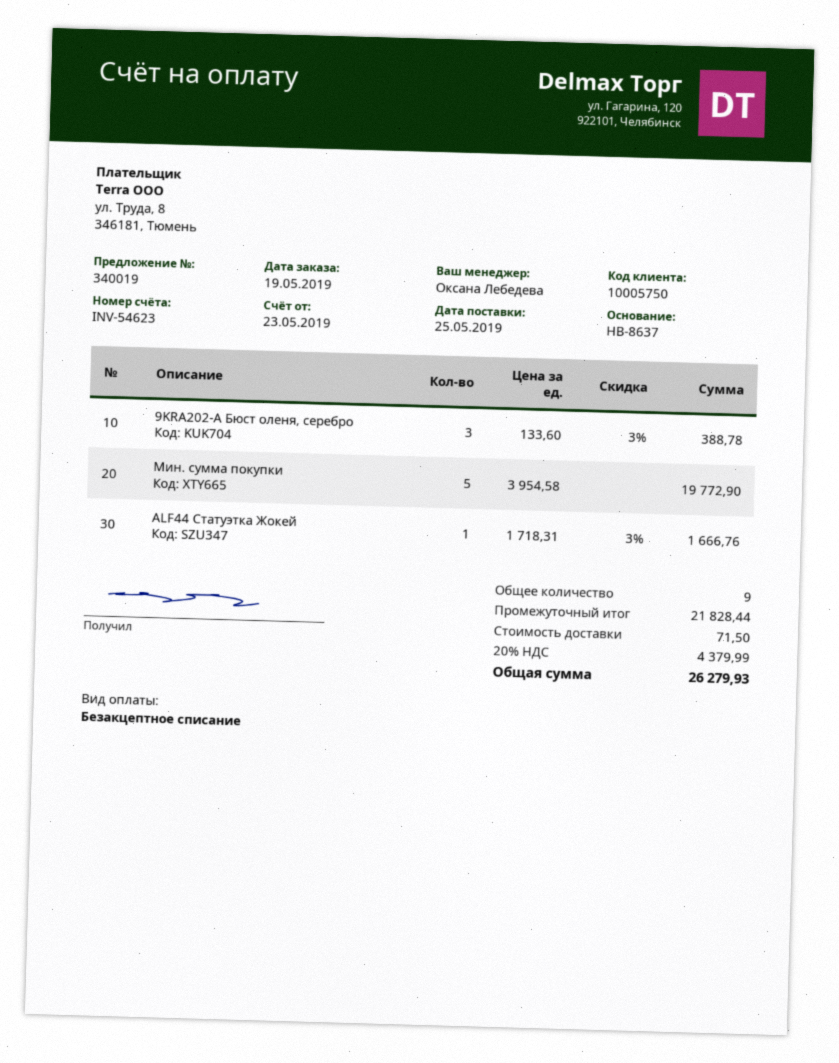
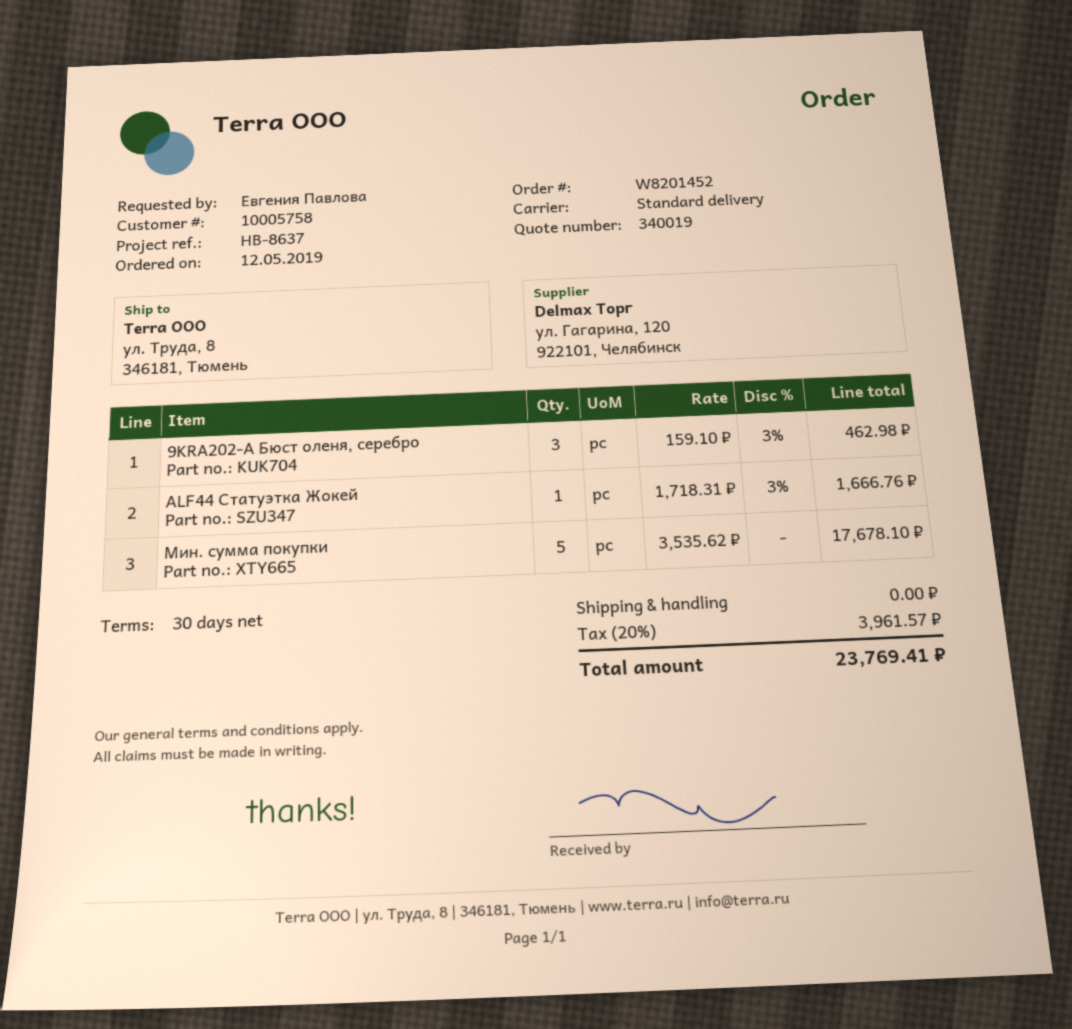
order date: 2019-05-19 -> 2019-05-12
customer number: 10005750 -> 10005758
9KRA202-A Бюст оленя, серебро: 3 x 133.60 - 3% = 388.78 -> 3 x 159.10 - 3% = 462.98
Мин. сумма покупки: 5 x 3954.58 = 19772.90 -> 5 x 3535.62 = 17678.10
shipping: 71.50 -> 0.00
tax: 20% = 4379.99 -> 20% = 3961.57
total: 26279.93 -> 23769.41

